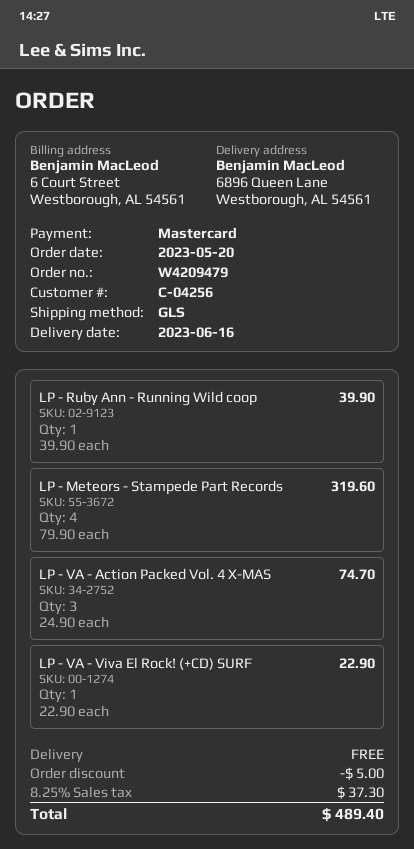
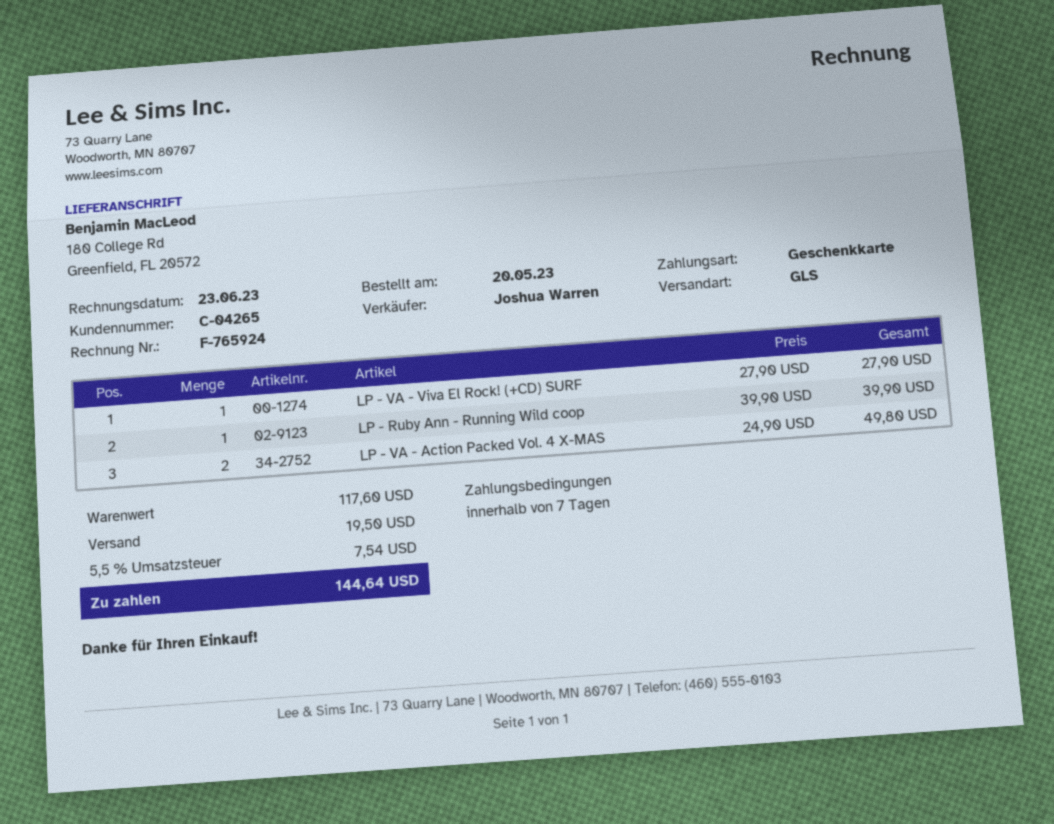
customer number: C-04256 -> C-04265
payment method: Mastercard -> gift card
ship to: 6896 Queen Lane, Westborough, AL 54561 -> 180 College Rd, Greenfield, FL 20572
LP - Meteors - Stampede Part Records: 4 x 79.90 = 319.60 -> none
LP - VA - Action Packed Vol. 4 X-MAS: 3 x 24.90 = 74.70 -> 2 x 24.90 = 49.80
LP - VA - Viva El Rock! (+CD) SURF: 1 x 22.90 = 22.90 -> 1 x 27.90 = 27.90
discount: 5.00 -> none
shipping: 0.00 -> 19.50
tax: 8.25% = 37.30 -> 5.5% = 7.54
total: 489.40 -> 144.64

